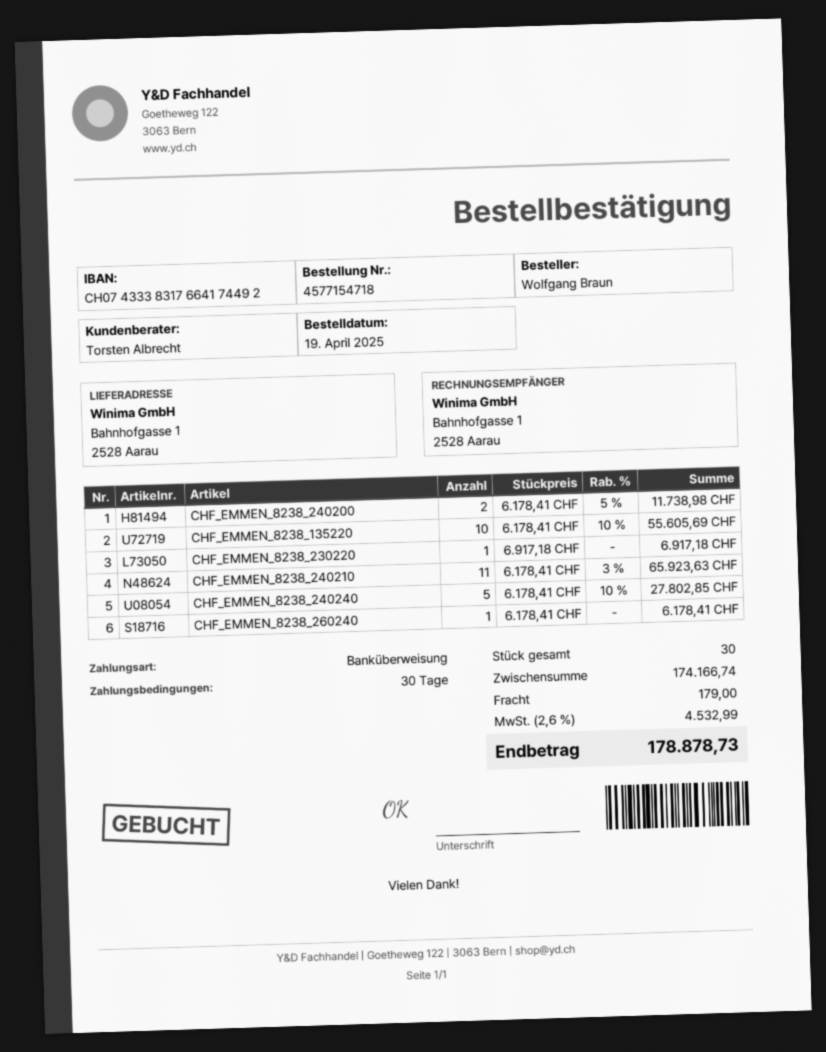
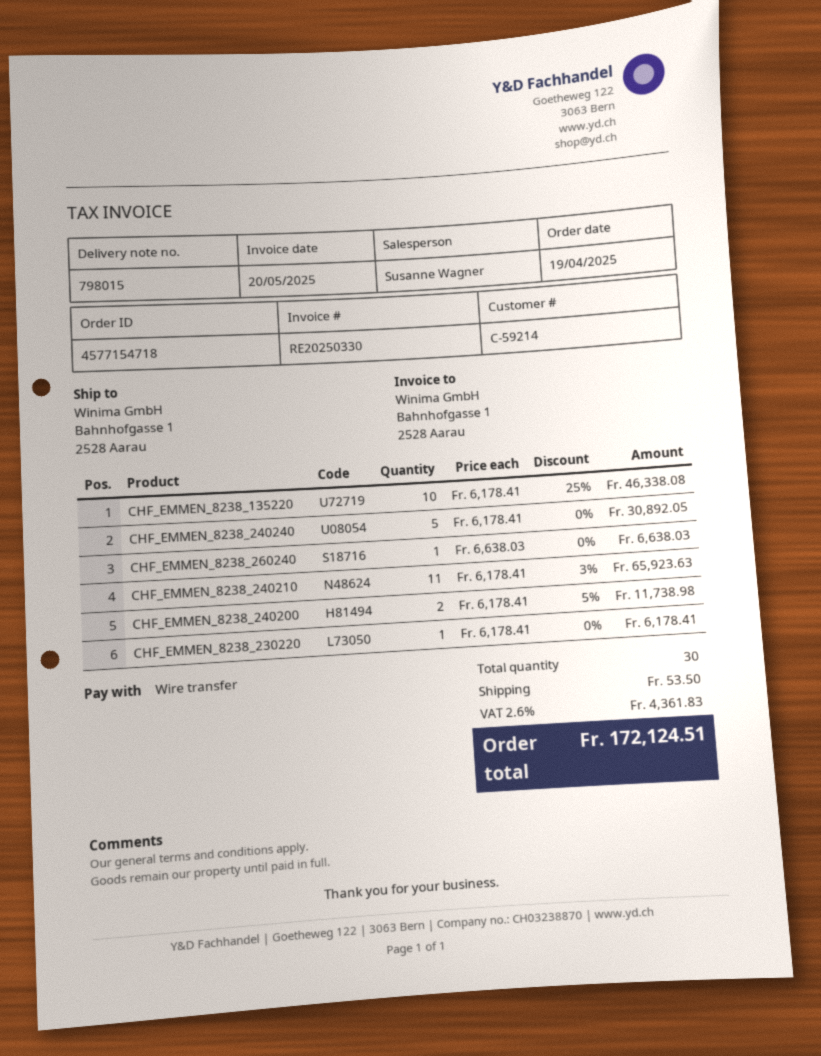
sales rep: Torsten Albrecht -> Susanne Wagner
CHF_EMMEN_8238_135220: 10 x 6178.41 - 10% = 55605.69 -> 10 x 6178.41 - 25% = 46338.08
CHF_EMMEN_8238_230220: 1 x 6917.18 = 6917.18 -> 1 x 6178.41 = 6178.41
CHF_EMMEN_8238_240240: 5 x 6178.41 - 10% = 27802.85 -> 5 x 6178.41 = 30892.05
CHF_EMMEN_8238_260240: 1 x 6178.41 = 6178.41 -> 1 x 6638.03 = 6638.03
shipping: 179.00 -> 53.50
tax: 2.6% = 4532.99 -> 2.6% = 4361.83
total: 178878.73 -> 172124.51

